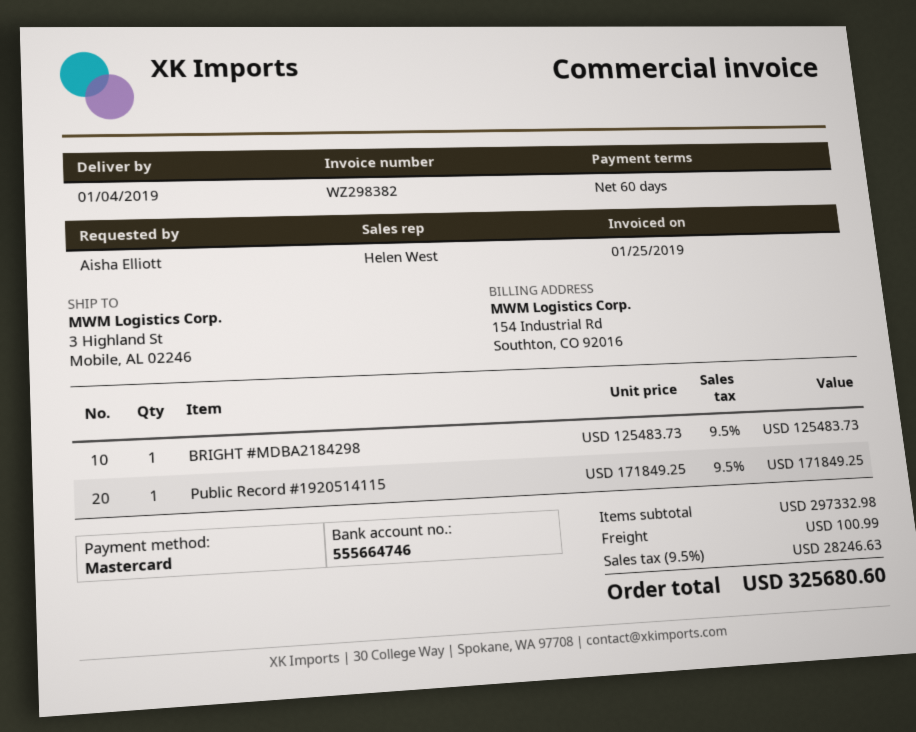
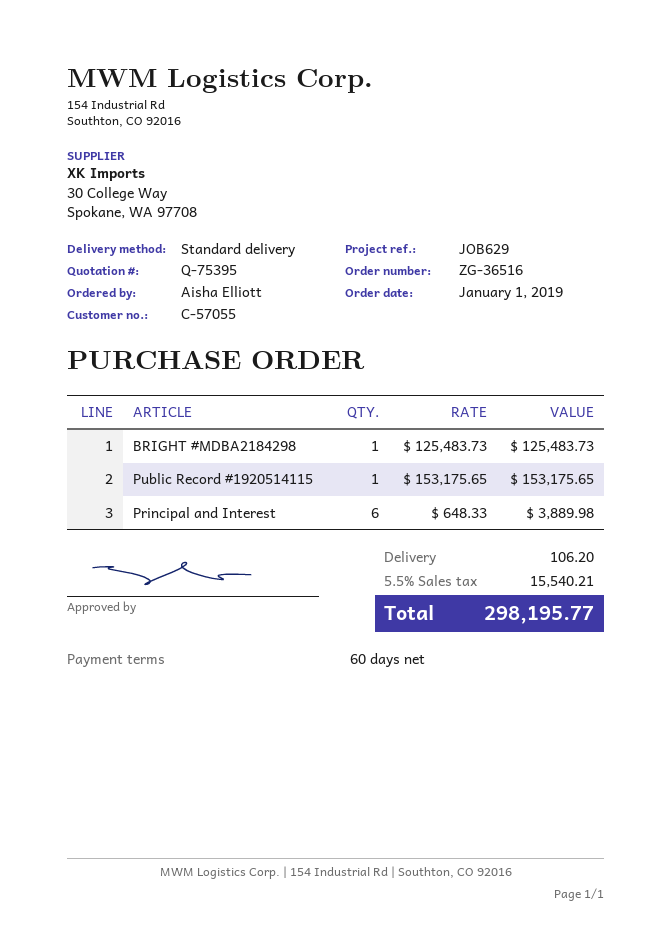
Public Record #1920514115: 1 x 171849.25 = 171849.25 -> 1 x 153175.65 = 153175.65
Principal and Interest: none -> 6 x 648.33 = 3889.98
shipping: 100.99 -> 106.20
tax: 9.5% = 28246.63 -> 5.5% = 15540.21
total: 325680.60 -> 298195.77

